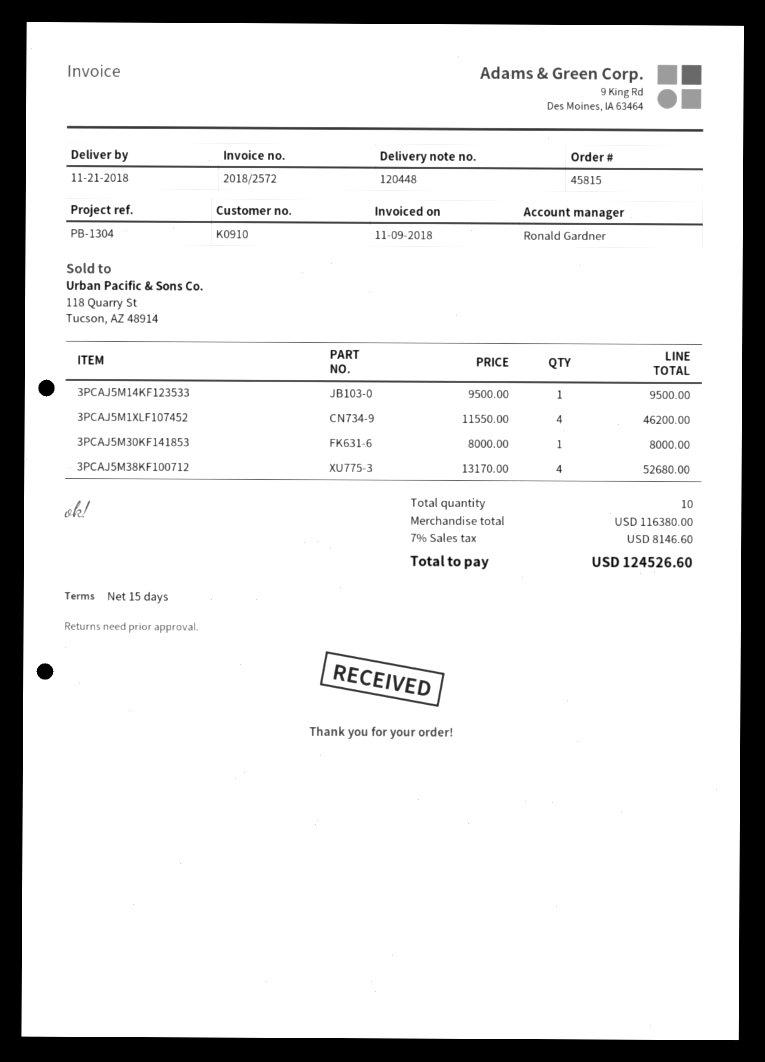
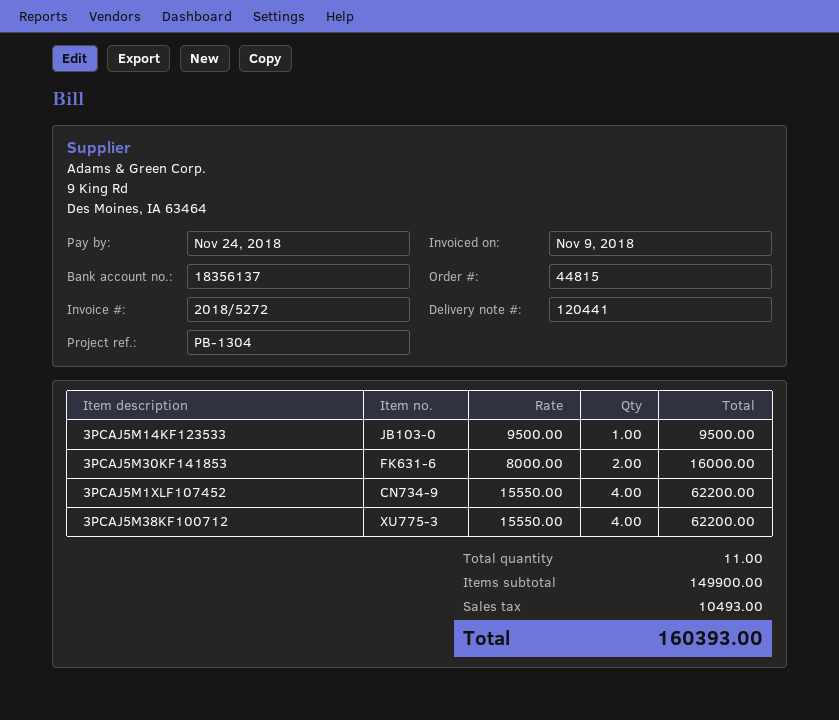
order number: 45815 -> 44815
delivery note number: 120448 -> 120441
invoice number: 2018/2572 -> 2018/5272
3PCAJ5M1XLF107452: 4 x 11550.00 = 46200.00 -> 4 x 15550.00 = 62200.00
3PCAJ5M30KF141853: 1 x 8000.00 = 8000.00 -> 2 x 8000.00 = 16000.00
3PCAJ5M38KF100712: 4 x 13170.00 = 52680.00 -> 4 x 15550.00 = 62200.00
total quantity: 10 -> 11
subtotal: 116380.00 -> 149900.00
tax: 8146.60 -> 10493.00
total: 124526.60 -> 160393.00

